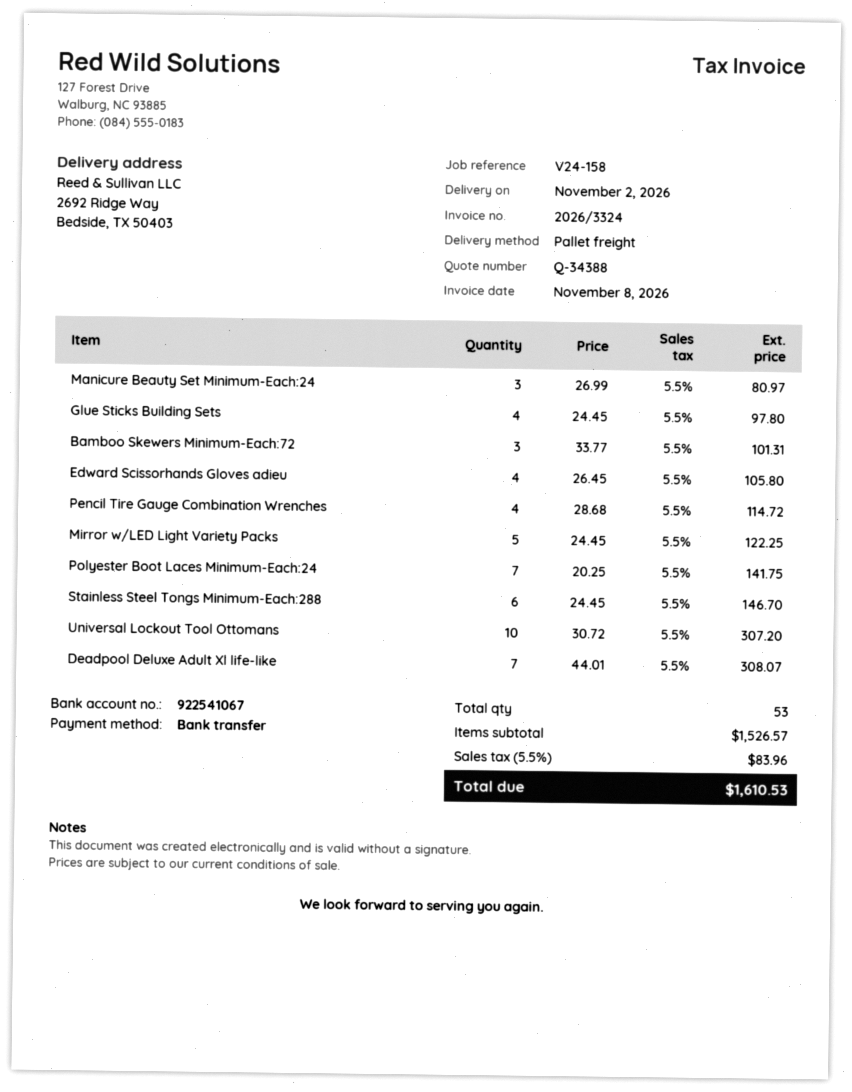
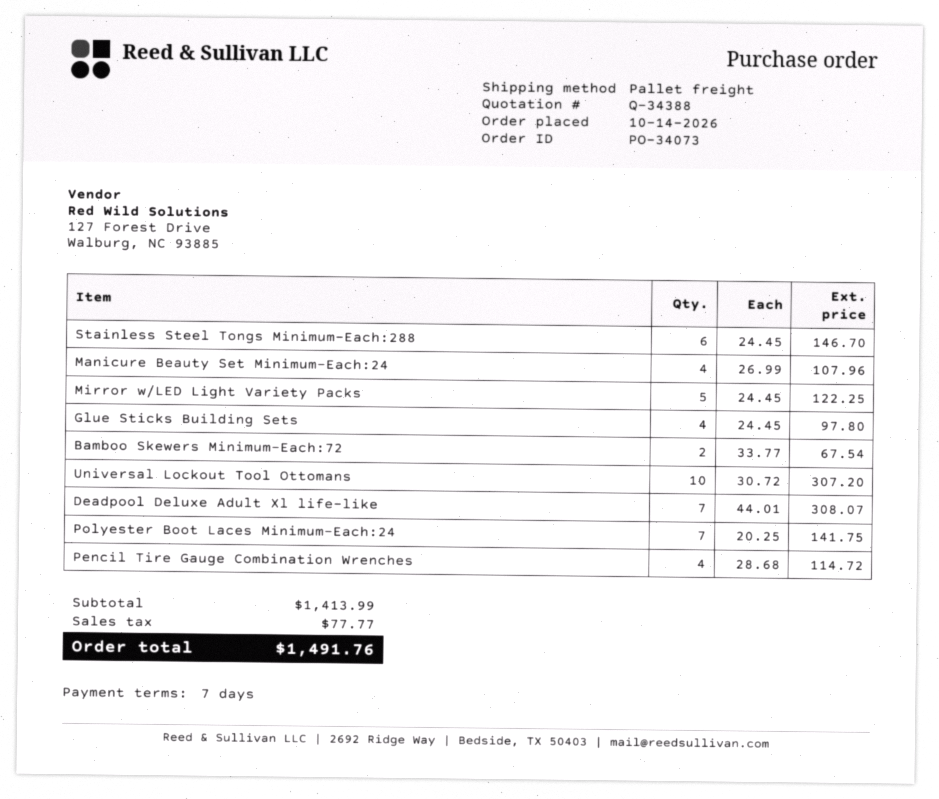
Manicure Beauty Set Minimum-Each:24: 3 x 26.99 = 80.97 -> 4 x 26.99 = 107.96
Bamboo Skewers Minimum-Each:72: 3 x 33.77 = 101.31 -> 2 x 33.77 = 67.54
Edward Scissorhands Gloves adieu: 4 x 26.45 = 105.80 -> none
subtotal: 1526.57 -> 1413.99
tax: 83.96 -> 77.77
total: 1610.53 -> 1491.76

